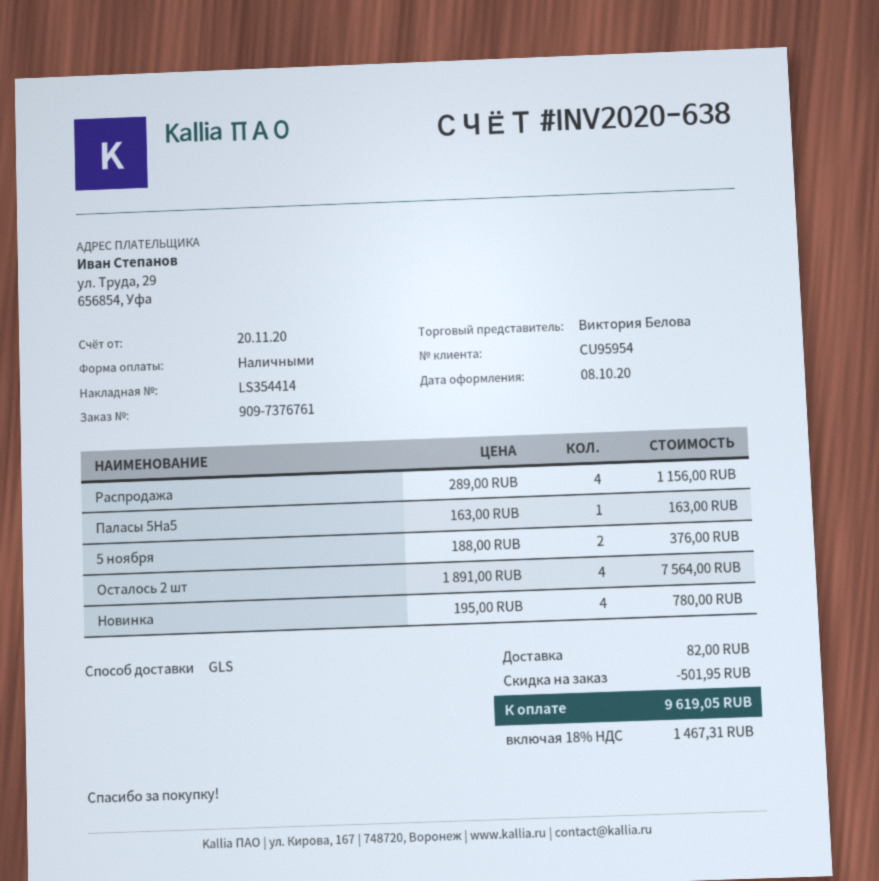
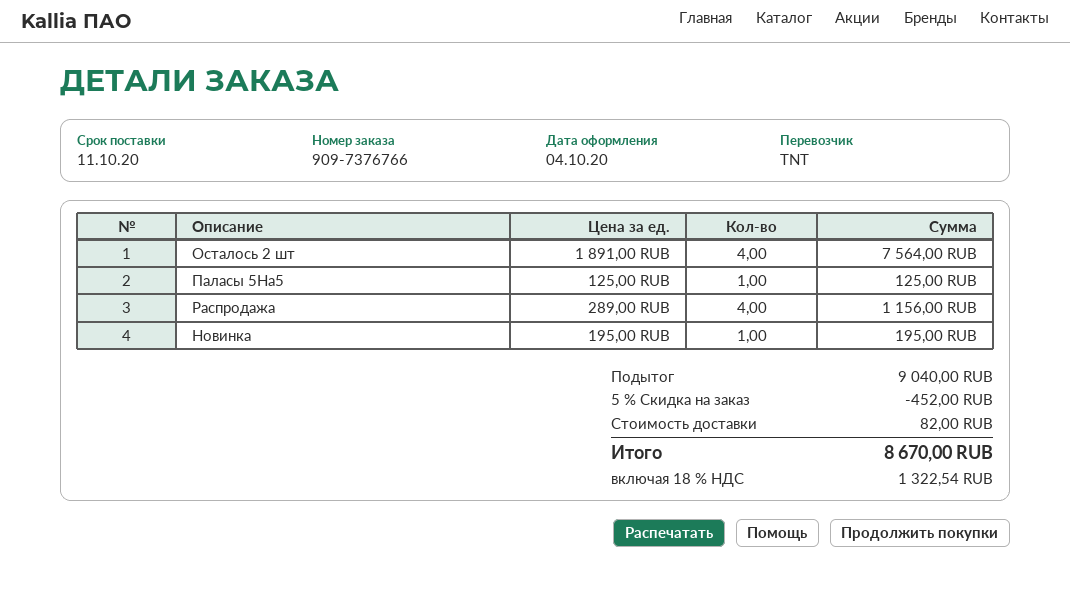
order number: 909-7376761 -> 909-7376766
order date: 2020-10-08 -> 2020-10-04
shipping method: GLS -> TNT
Паласы 5На5: 1 x 163.00 = 163.00 -> 1 x 125.00 = 125.00
5 ноября: 2 x 188.00 = 376.00 -> none
Новинка: 4 x 195.00 = 780.00 -> 1 x 195.00 = 195.00
discount: 501.95 -> 452.00
tax: 18% = 1467.31 -> 18% = 1322.54
total: 9619.05 -> 8670.00

